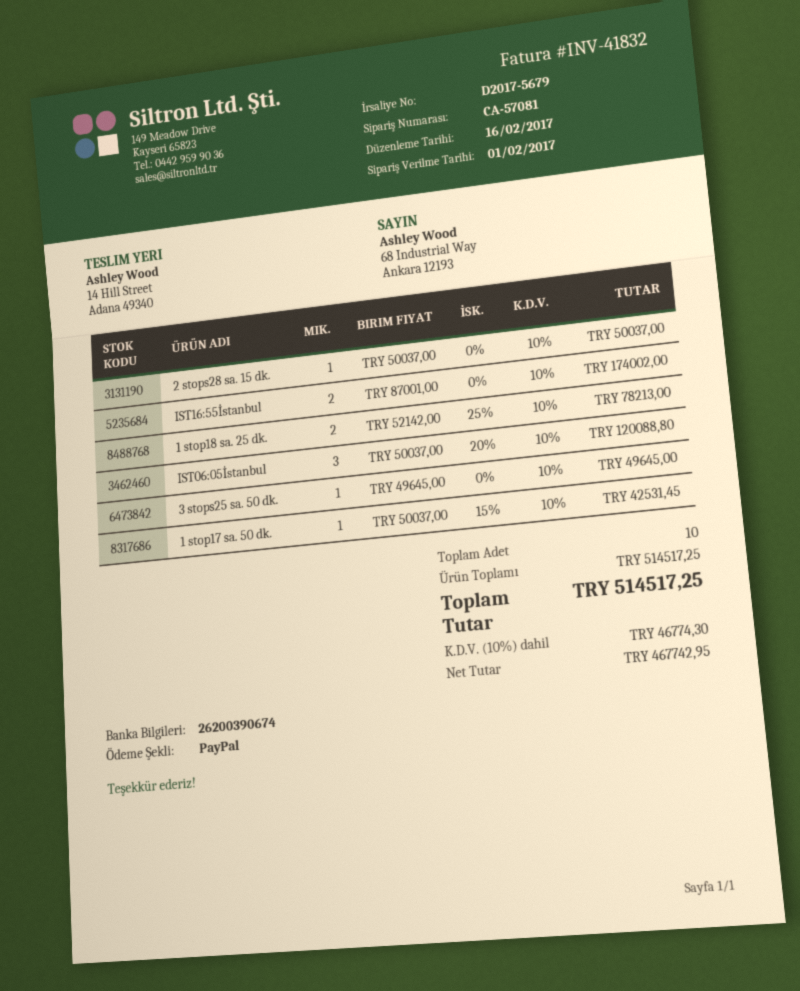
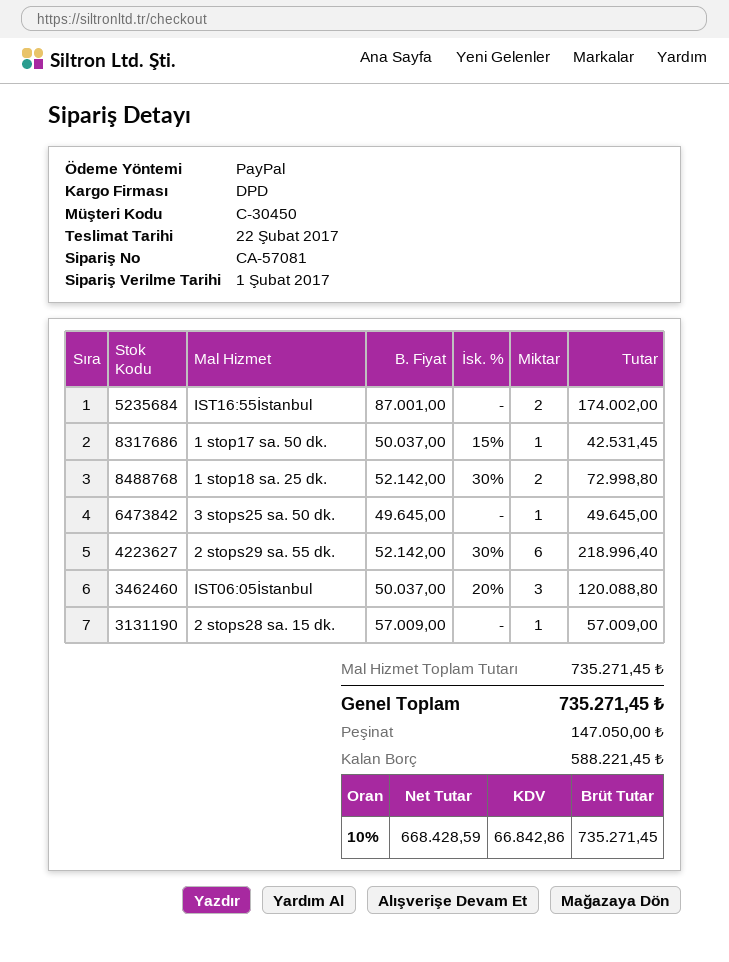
2 stops28 sa. 15 dk.: 1 x 50037.00 = 50037.00 -> 1 x 57009.00 = 57009.00
1 stop18 sa. 25 dk.: 2 x 52142.00 - 25% = 78213.00 -> 2 x 52142.00 - 30% = 72998.80
2 stops29 sa. 55 dk.: none -> 6 x 52142.00 - 30% = 218996.40
subtotal: 514517.25 -> 735271.45
net: 467742.95 -> 668428.59
tax: 10% = 46774.30 -> 10% = 66842.86
total: 514517.25 -> 735271.45

